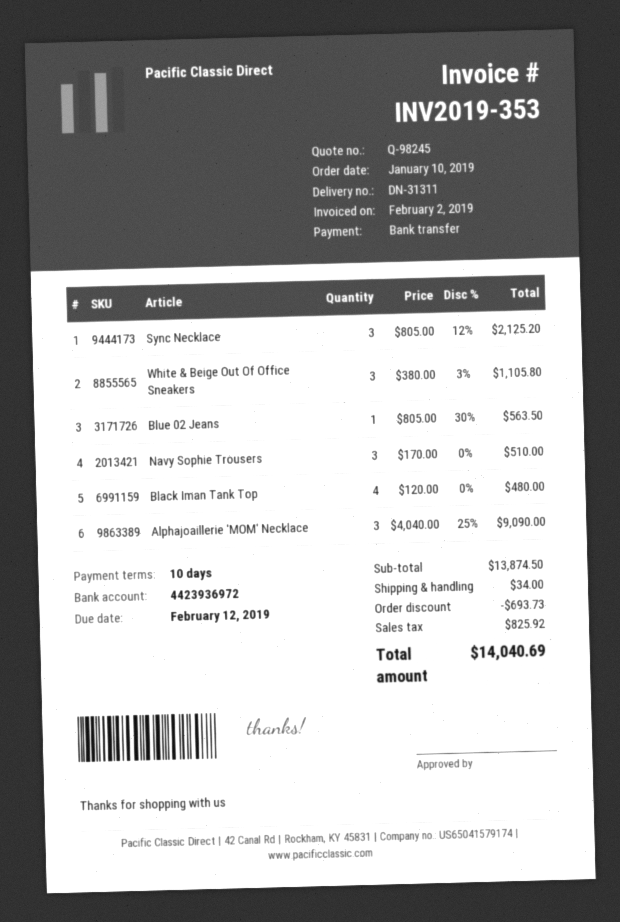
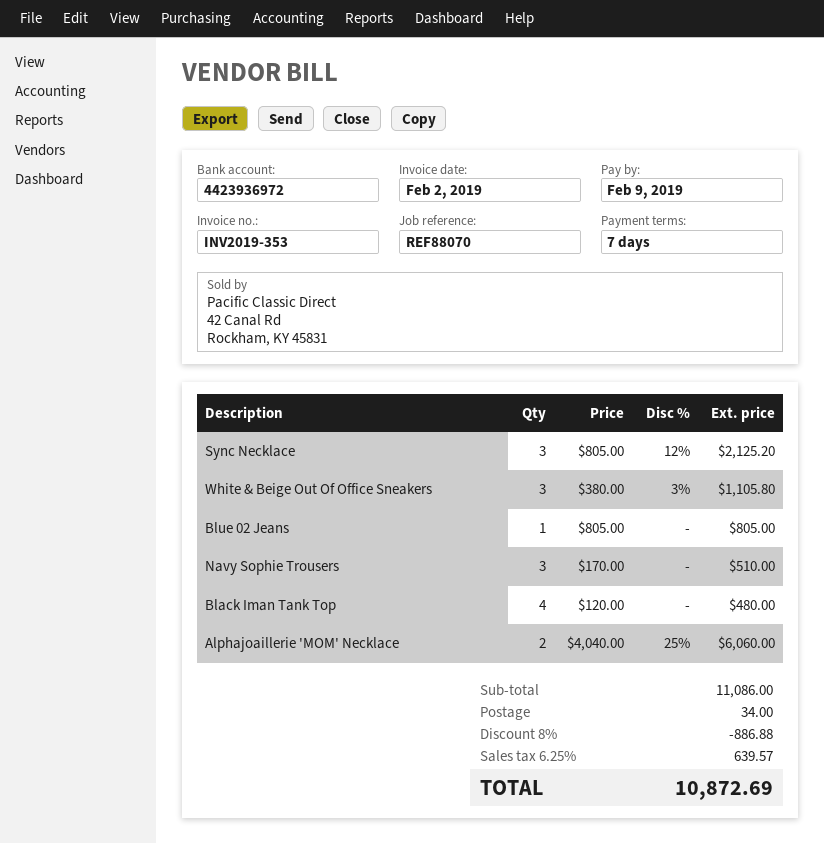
payment terms: 10 days -> 7 days
due date: 2019-02-12 -> 2019-02-09
Blue 02 Jeans: 1 x 805.00 - 30% = 563.50 -> 1 x 805.00 = 805.00
Alphajoaillerie 'MOM' Necklace: 3 x 4040.00 - 25% = 9090.00 -> 2 x 4040.00 - 25% = 6060.00
subtotal: 13874.50 -> 11086.00
discount: 693.73 -> 886.88
tax: 825.92 -> 639.57
total: 14040.69 -> 10872.69

